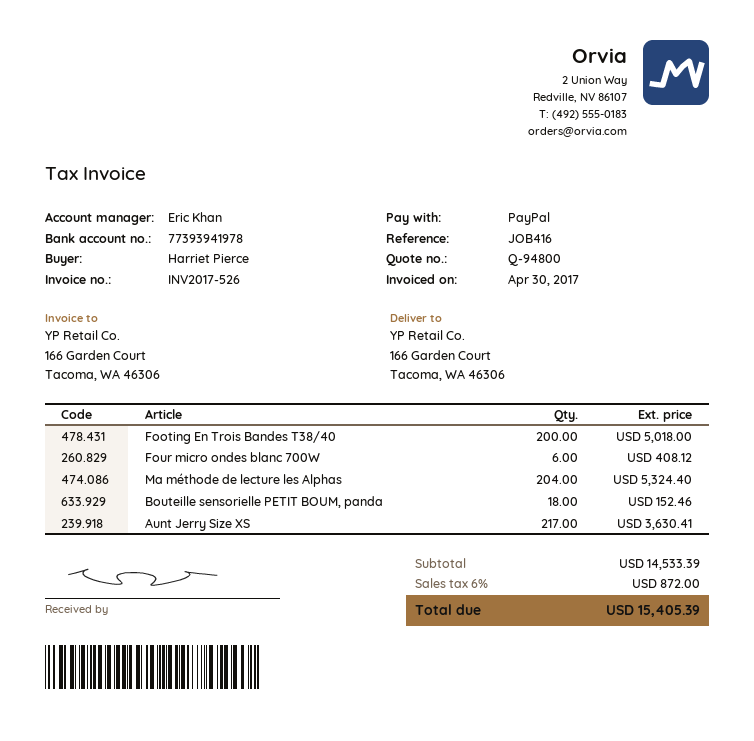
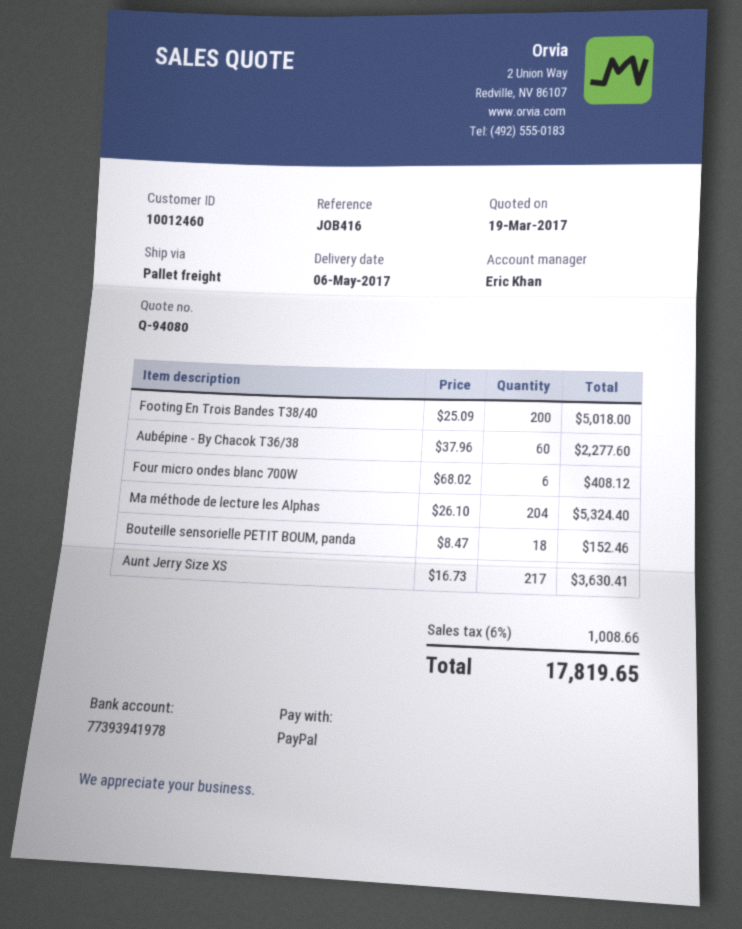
quote number: Q-94800 -> Q-94080
Aubépine - By Chacok T36/38: none -> 60 for 2277.60
tax: 6% = 872.00 -> 6% = 1008.66
total: 15405.39 -> 17819.65

